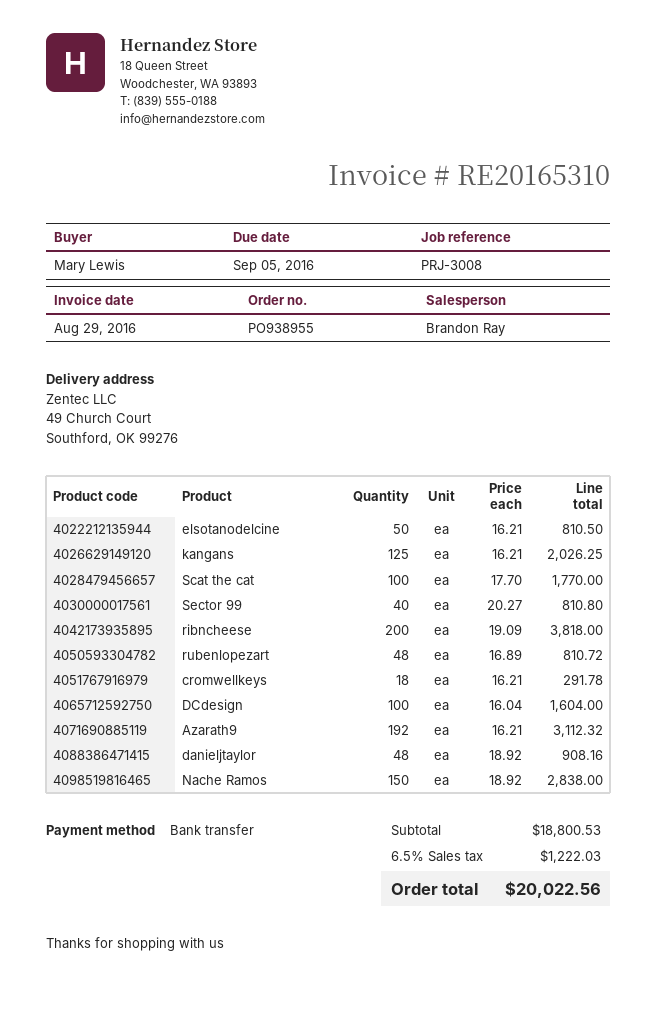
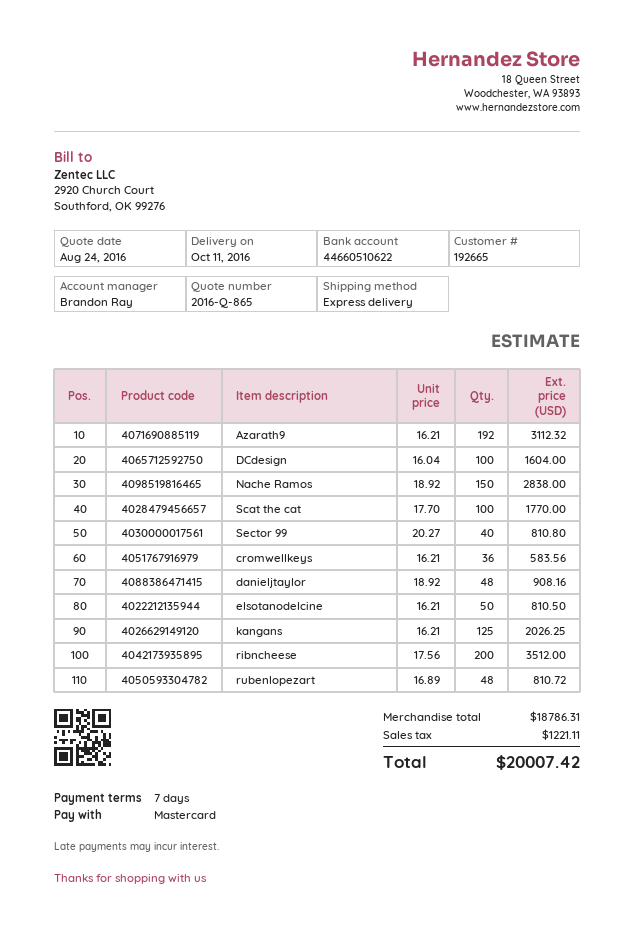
payment method: bank transfer -> Mastercard
ribncheese: 200 x 19.09 = 3818.00 -> 200 x 17.56 = 3512.00
cromwellkeys: 18 x 16.21 = 291.78 -> 36 x 16.21 = 583.56
subtotal: 18800.53 -> 18786.31
tax: 1222.03 -> 1221.11
total: 20022.56 -> 20007.42

